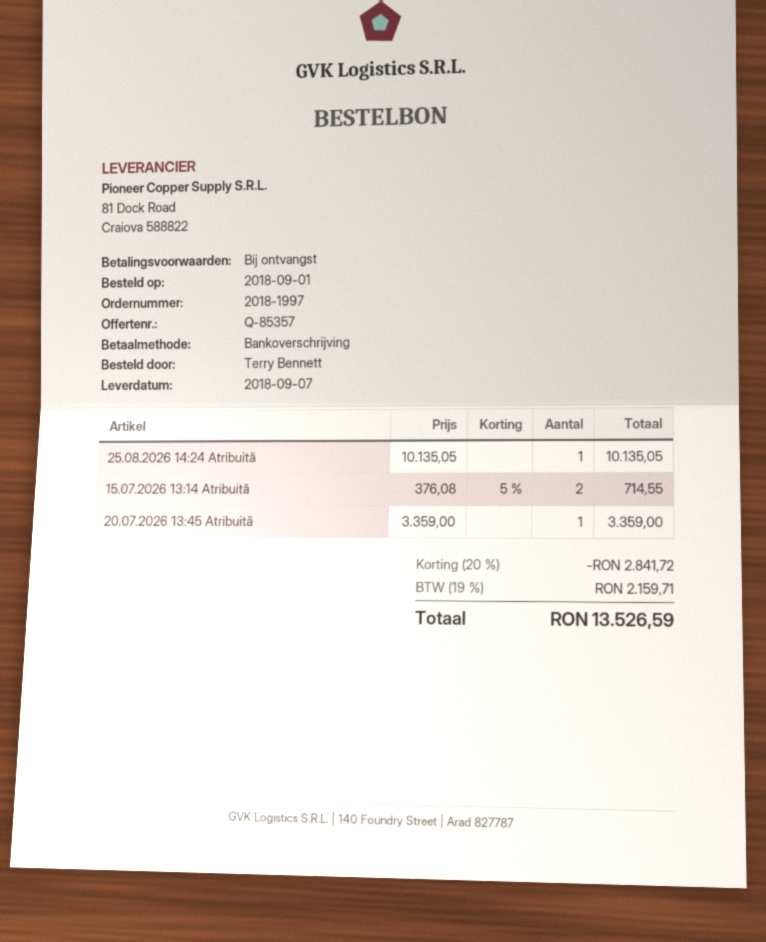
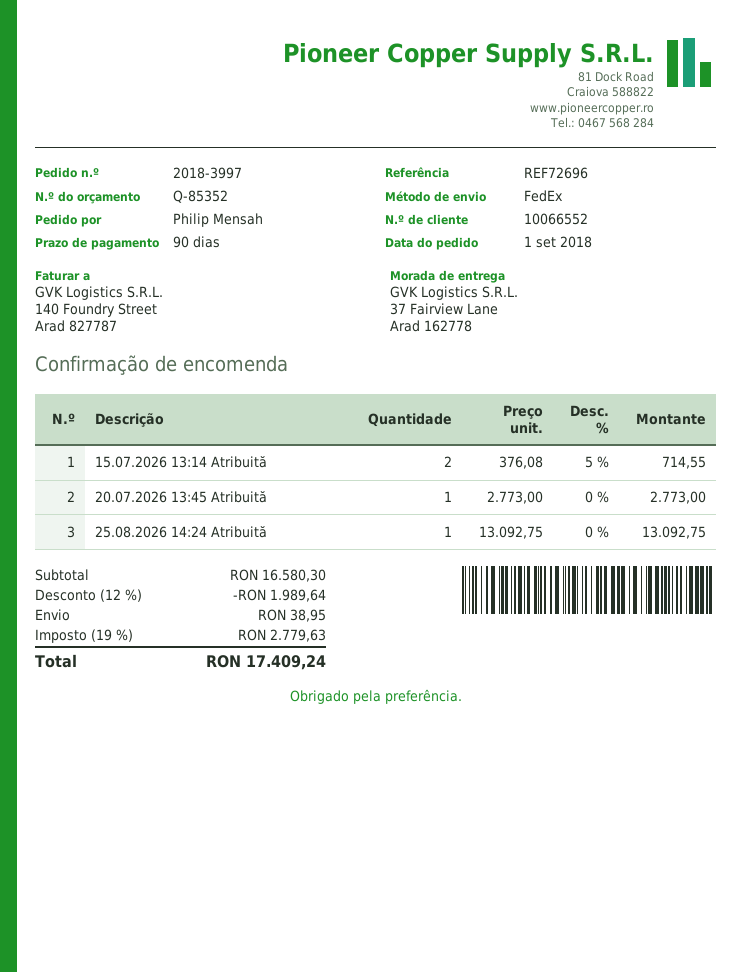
quote number: Q-85357 -> Q-85352
order number: 2018-1997 -> 2018-3997
payment terms: on receipt -> 90 days
ordered by: Terry Bennett -> Philip Mensah
25.08.2026 14:24 Atribuită: 1 x 10135.05 = 10135.05 -> 1 x 13092.75 = 13092.75
20.07.2026 13:45 Atribuită: 1 x 3359.00 = 3359.00 -> 1 x 2773.00 = 2773.00
discount: 20% = 2841.72 -> 12% = 1989.64
shipping: none -> 38.95
tax: 19% = 2159.71 -> 19% = 2779.63
total: 13526.59 -> 17409.24

